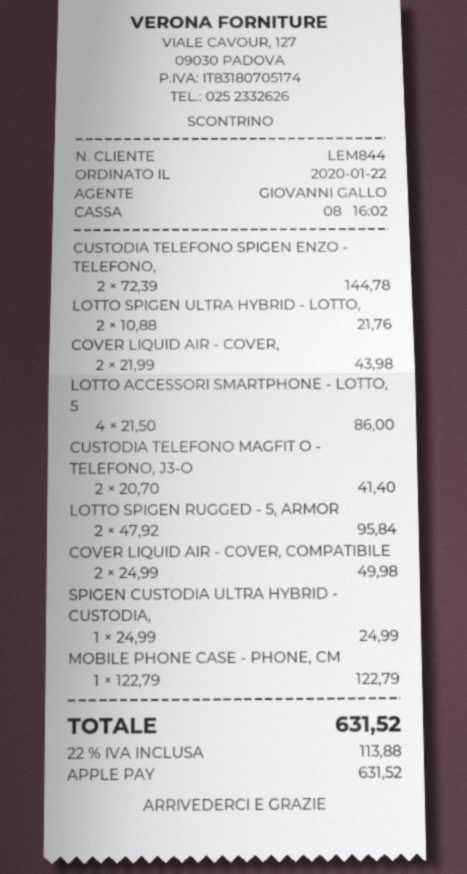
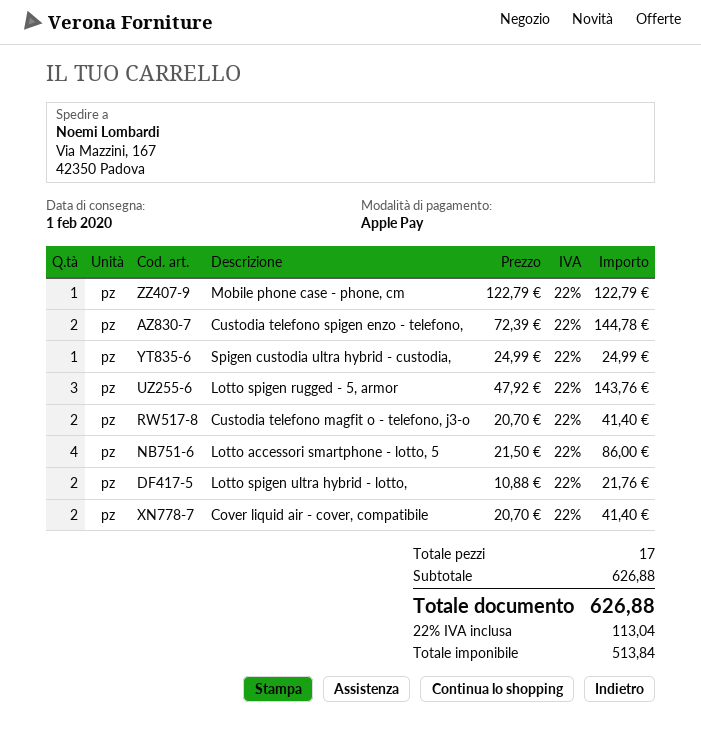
COVER LIQUID AIR - COVER,: 2 x 21.99 = 43.98 -> none
LOTTO SPIGEN RUGGED - 5, ARMOR: 2 x 47.92 = 95.84 -> 3 x 47.92 = 143.76
COVER LIQUID AIR - COVER, COMPATIBILE: 2 x 24.99 = 49.98 -> 2 x 20.70 = 41.40
tax: 22% = 113.88 -> 22% = 113.04
total: 631.52 -> 626.88

